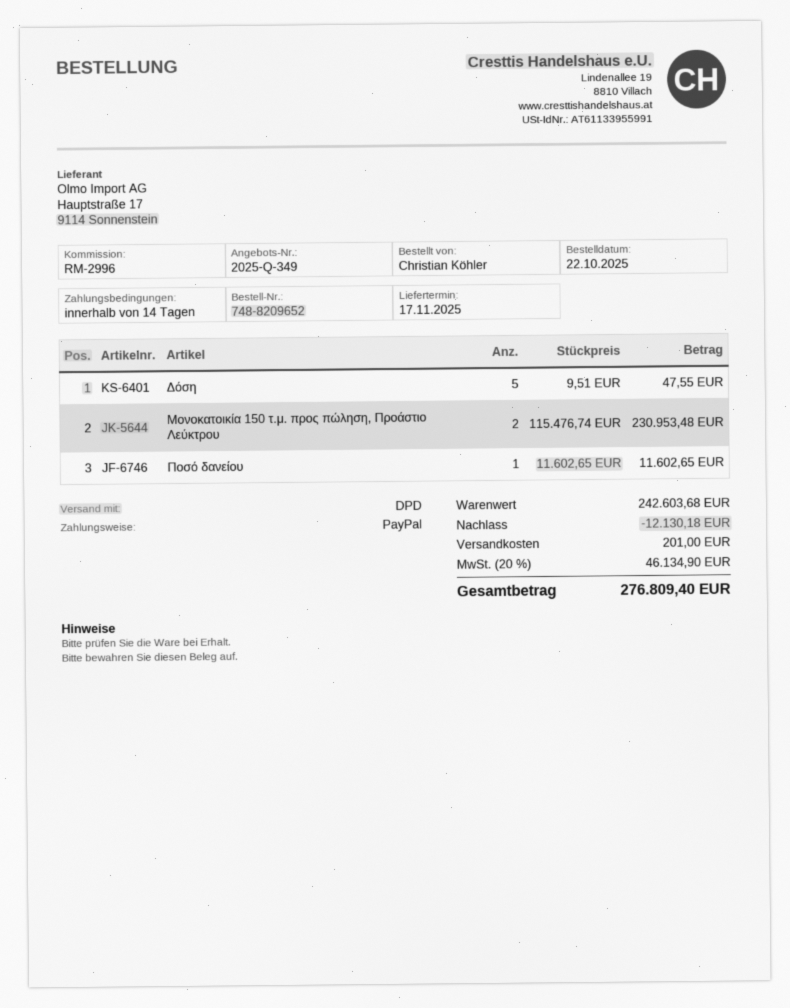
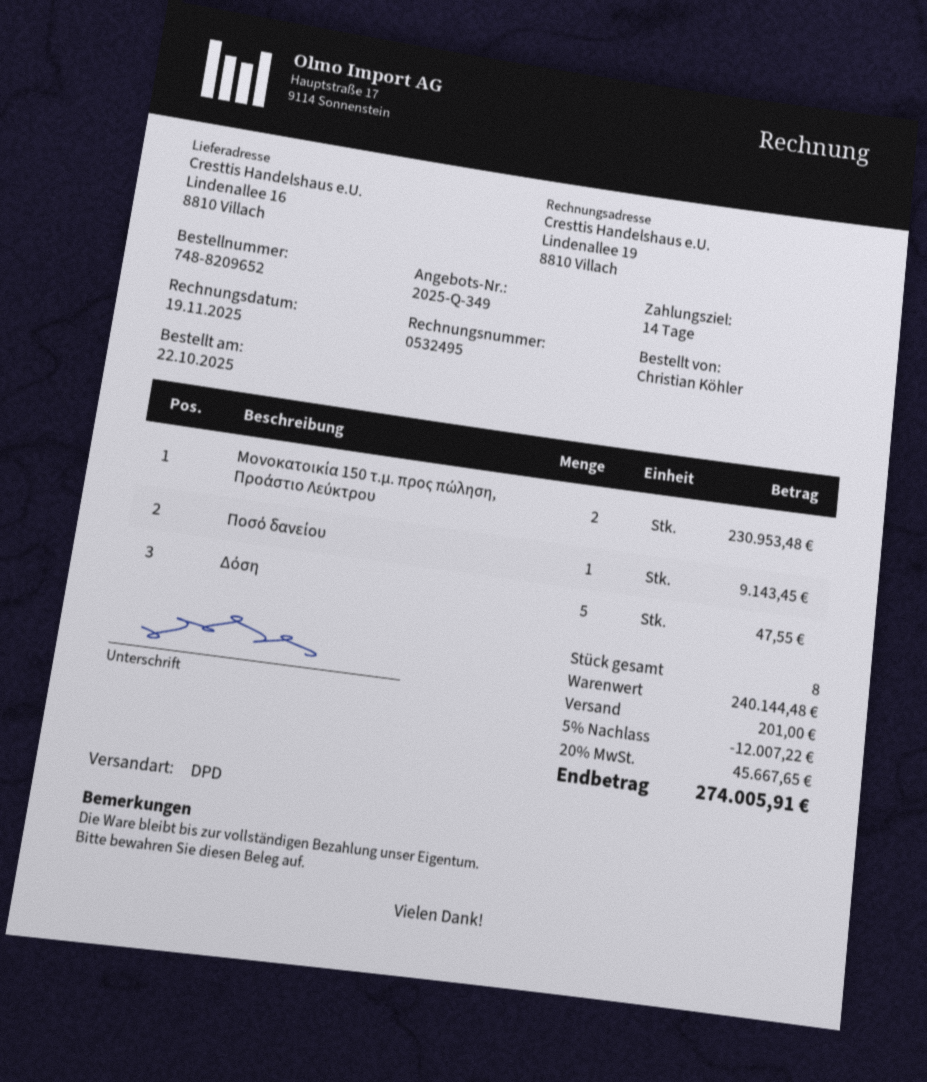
Ποσό δανείου: 1 for 11602.65 -> 1 for 9143.45
subtotal: 242603.68 -> 240144.48
discount: 12130.18 -> 12007.22
tax: 20% = 46134.90 -> 20% = 45667.65
total: 276809.40 -> 274005.91

